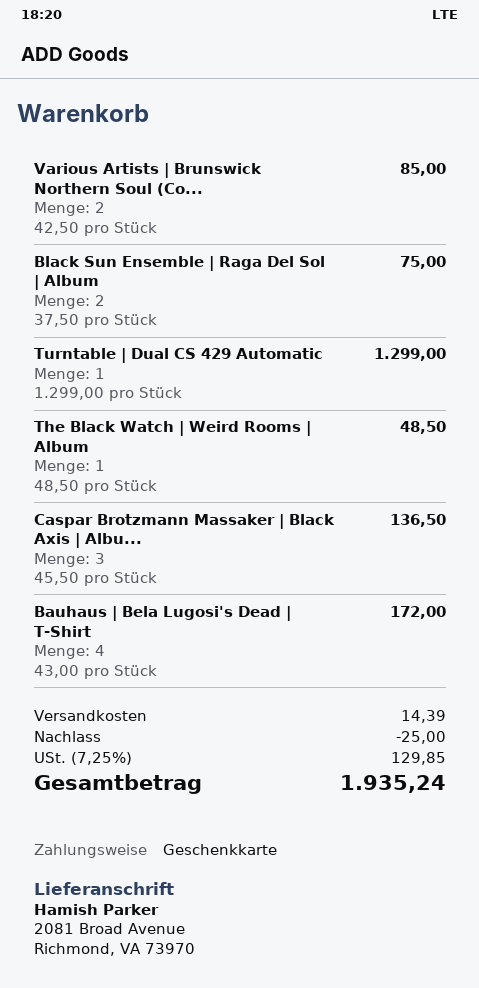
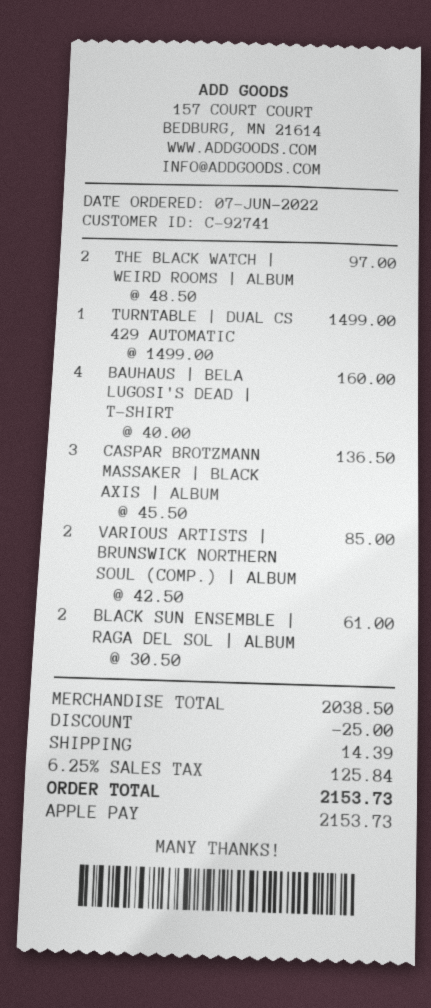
payment method: gift card -> Apple Pay
Black Sun Ensemble | Raga Del Sol | Album: 2 x 37.50 = 75.00 -> 2 x 30.50 = 61.00
Turntable | Dual CS 429 Automatic: 1 x 1299.00 = 1299.00 -> 1 x 1499.00 = 1499.00
The Black Watch | Weird Rooms | Album: 1 x 48.50 = 48.50 -> 2 x 48.50 = 97.00
Bauhaus | Bela Lugosi's Dead | T-Shirt: 4 x 43.00 = 172.00 -> 4 x 40.00 = 160.00
tax: 7.25% = 129.85 -> 6.25% = 125.84
total: 1935.24 -> 2153.73

